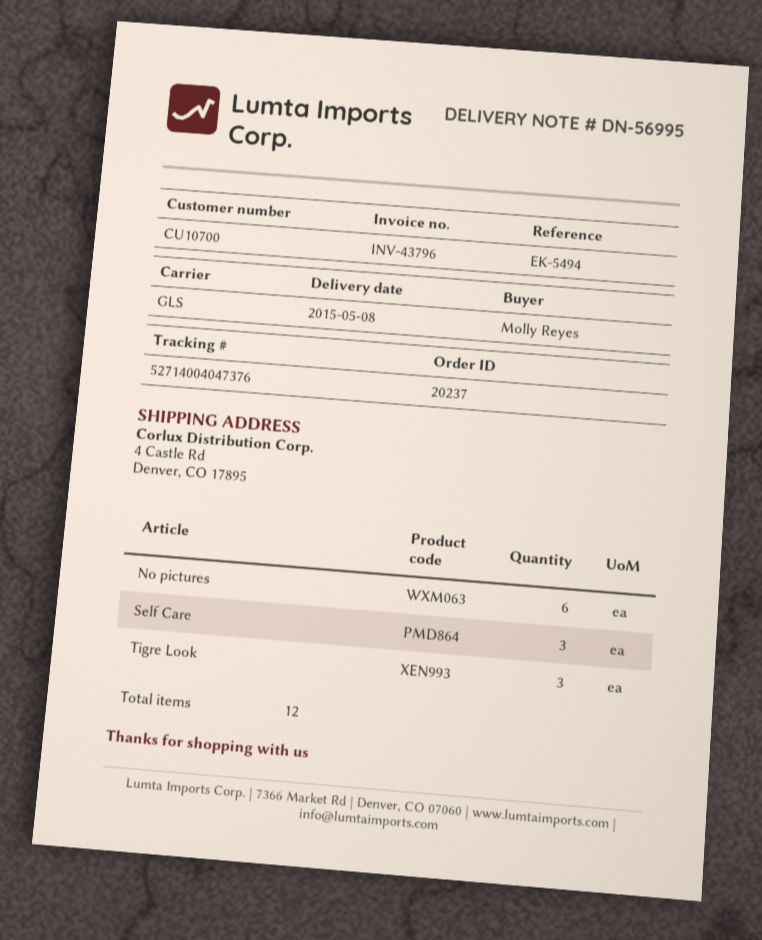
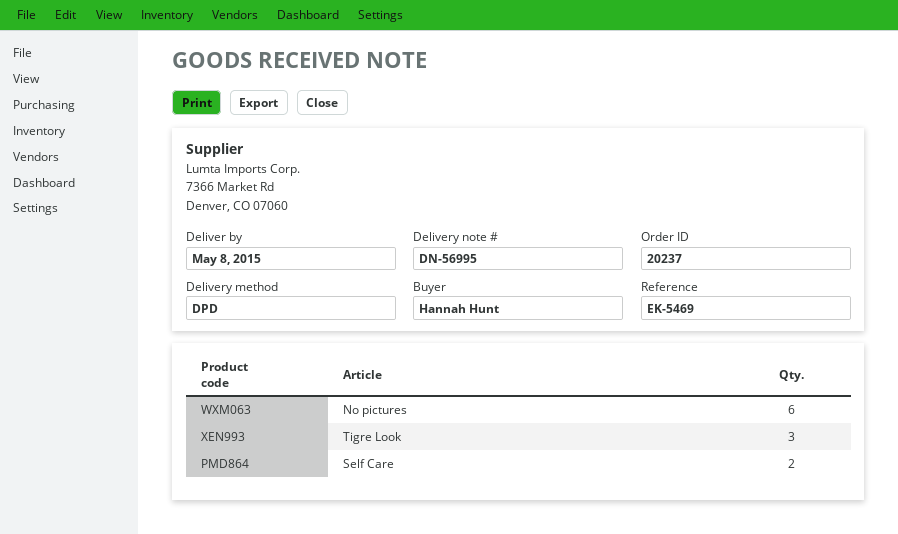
reference: EK-5494 -> EK-5469
ordered by: Molly Reyes -> Hannah Hunt
shipping method: GLS -> DPD
Self Care: 3 -> 2

